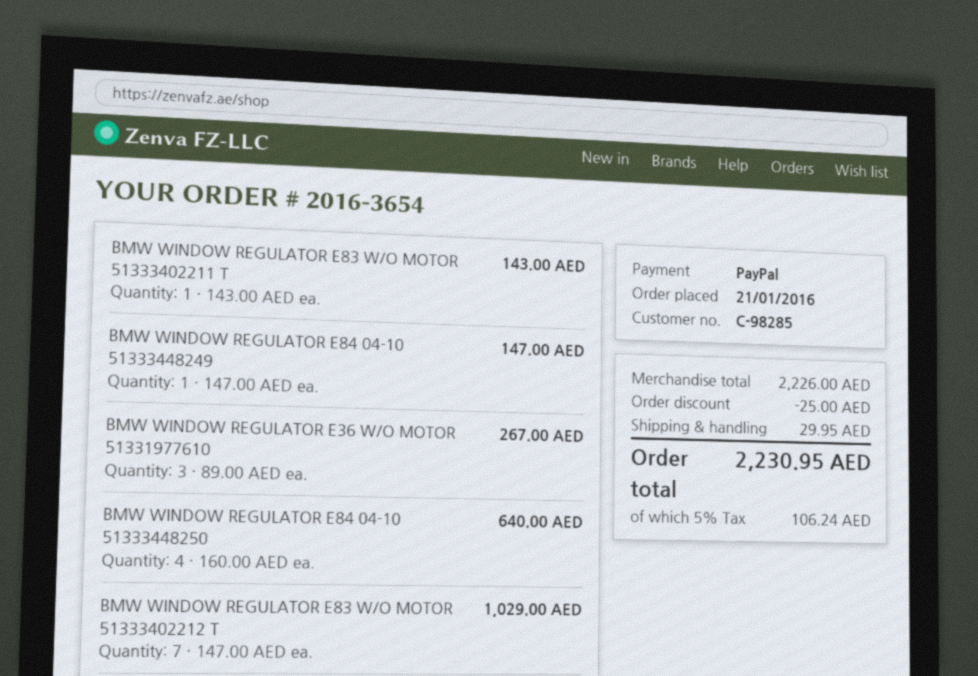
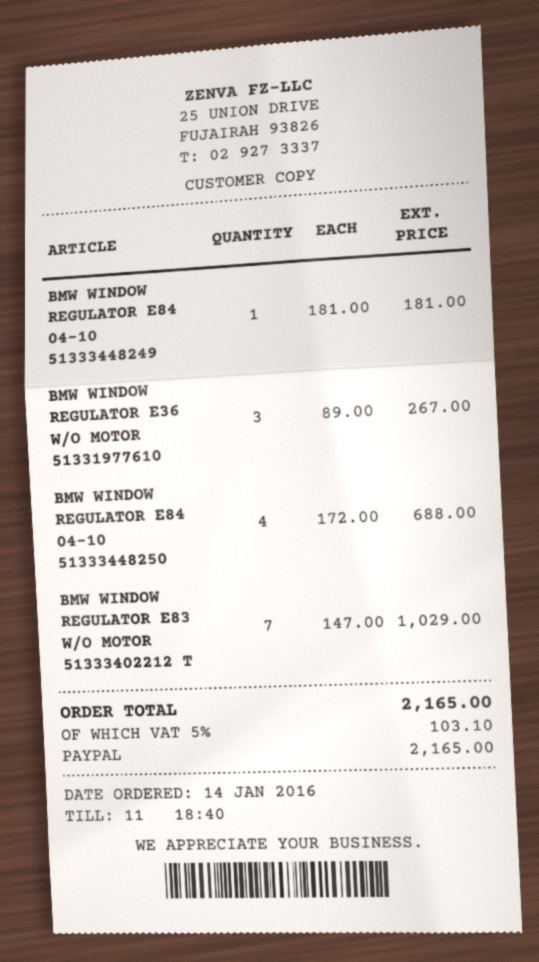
order date: 2016-01-21 -> 2016-01-14
BMW WINDOW REGULATOR E83 W/O MOTOR 51333402211 T: 1 x 143.00 = 143.00 -> none
BMW WINDOW REGULATOR E84 04-10 51333448249: 1 x 147.00 = 147.00 -> 1 x 181.00 = 181.00
BMW WINDOW REGULATOR E84 04-10 51333448250: 4 x 160.00 = 640.00 -> 4 x 172.00 = 688.00
discount: 25.00 -> none
shipping: 29.95 -> none
tax: 5% = 106.24 -> 5% = 103.10
total: 2230.95 -> 2165.00

